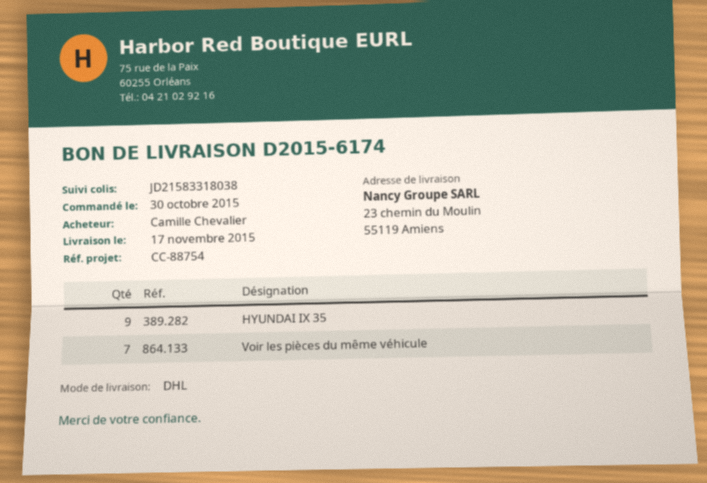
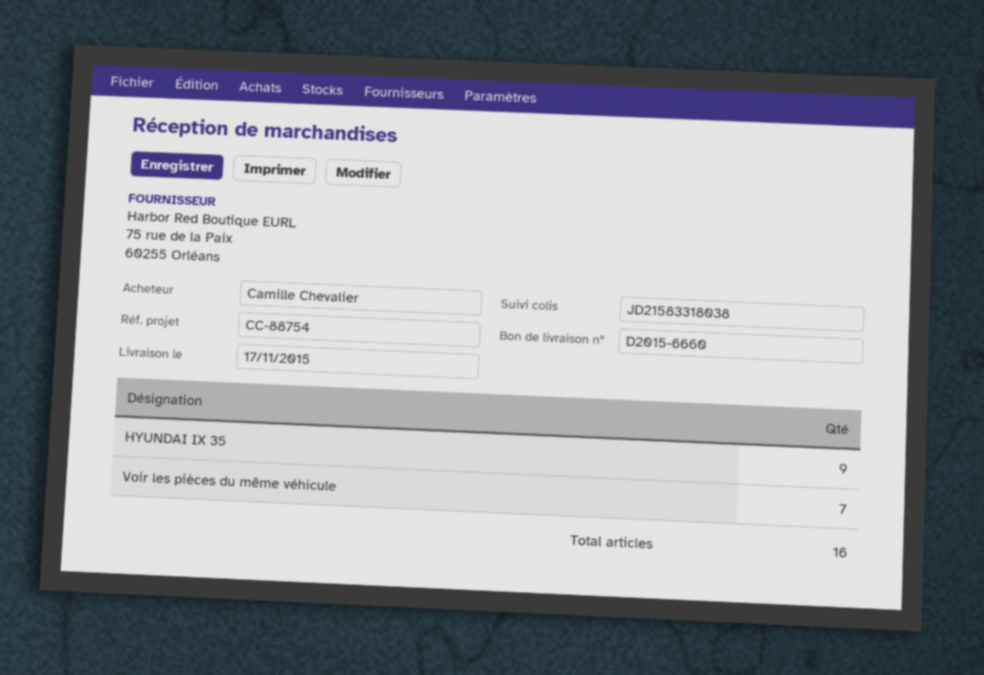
delivery note number: D2015-6174 -> D2015-6660

